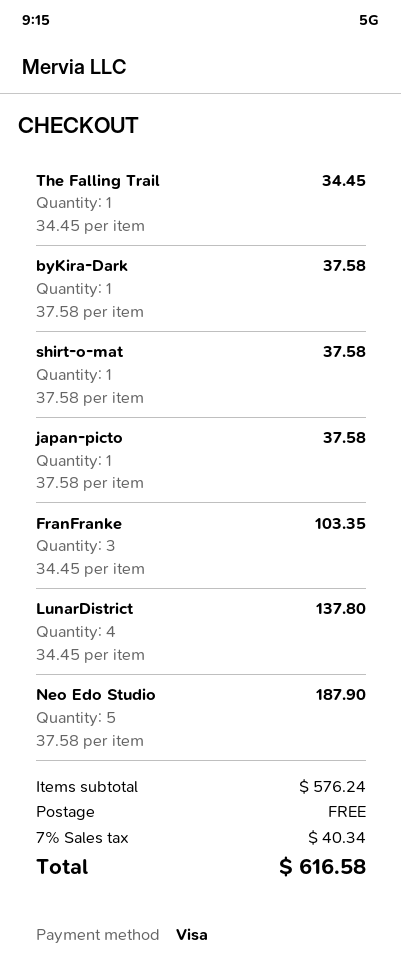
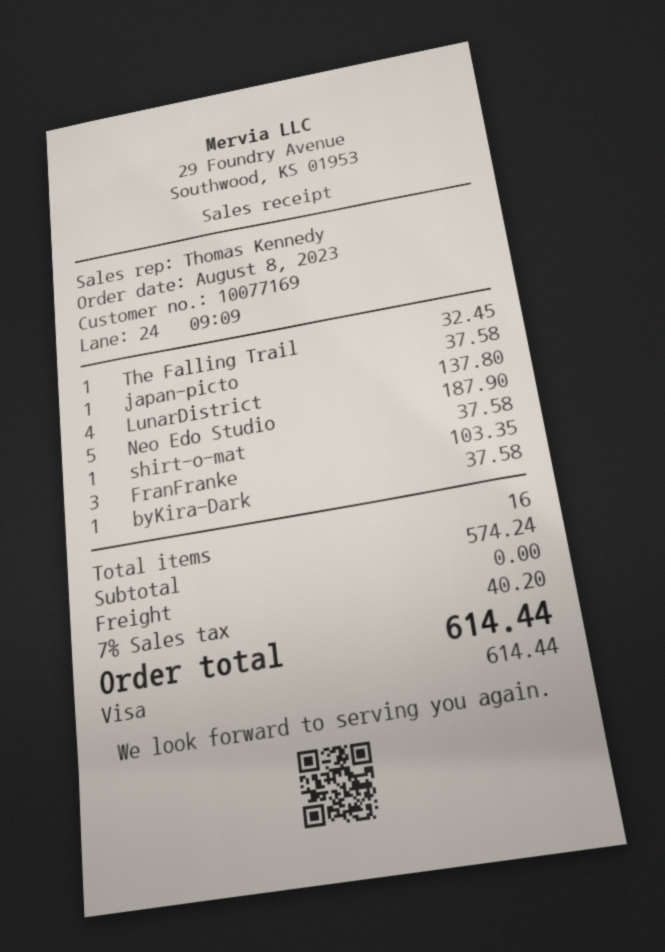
The Falling Trail: 1 for 34.45 -> 1 for 32.45
subtotal: 576.24 -> 574.24
tax: 7% = 40.34 -> 7% = 40.20
total: 616.58 -> 614.44

